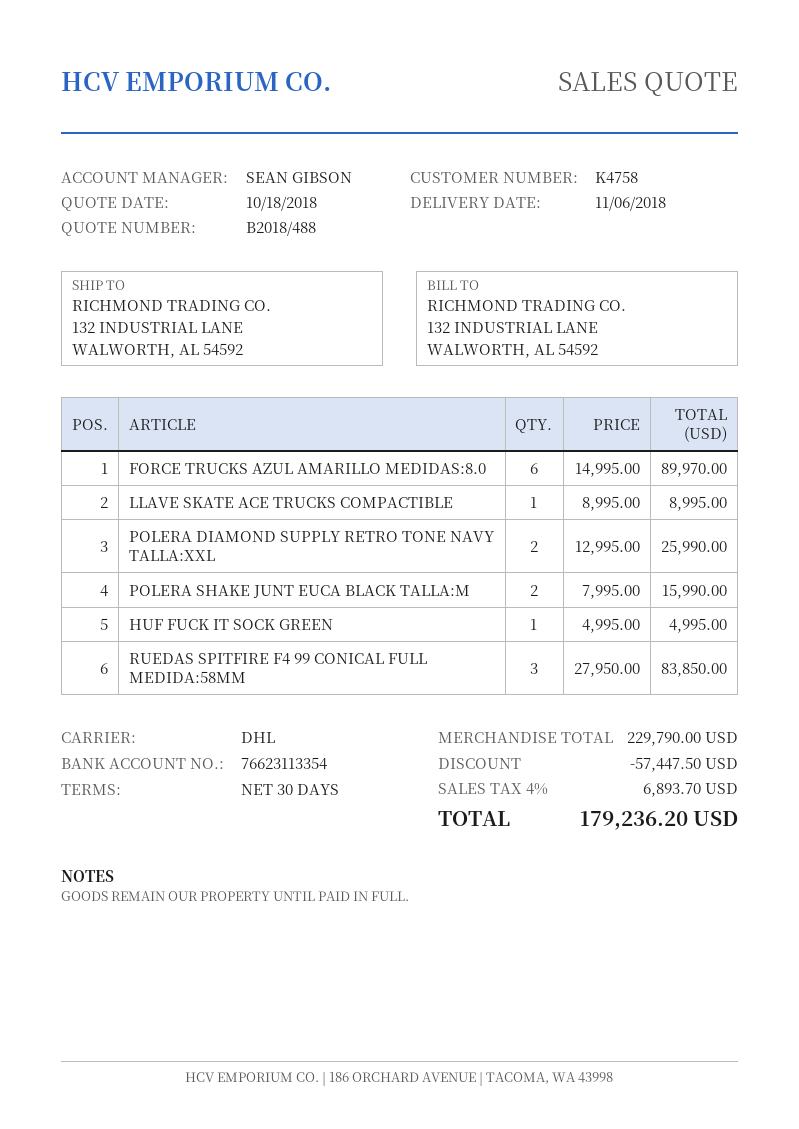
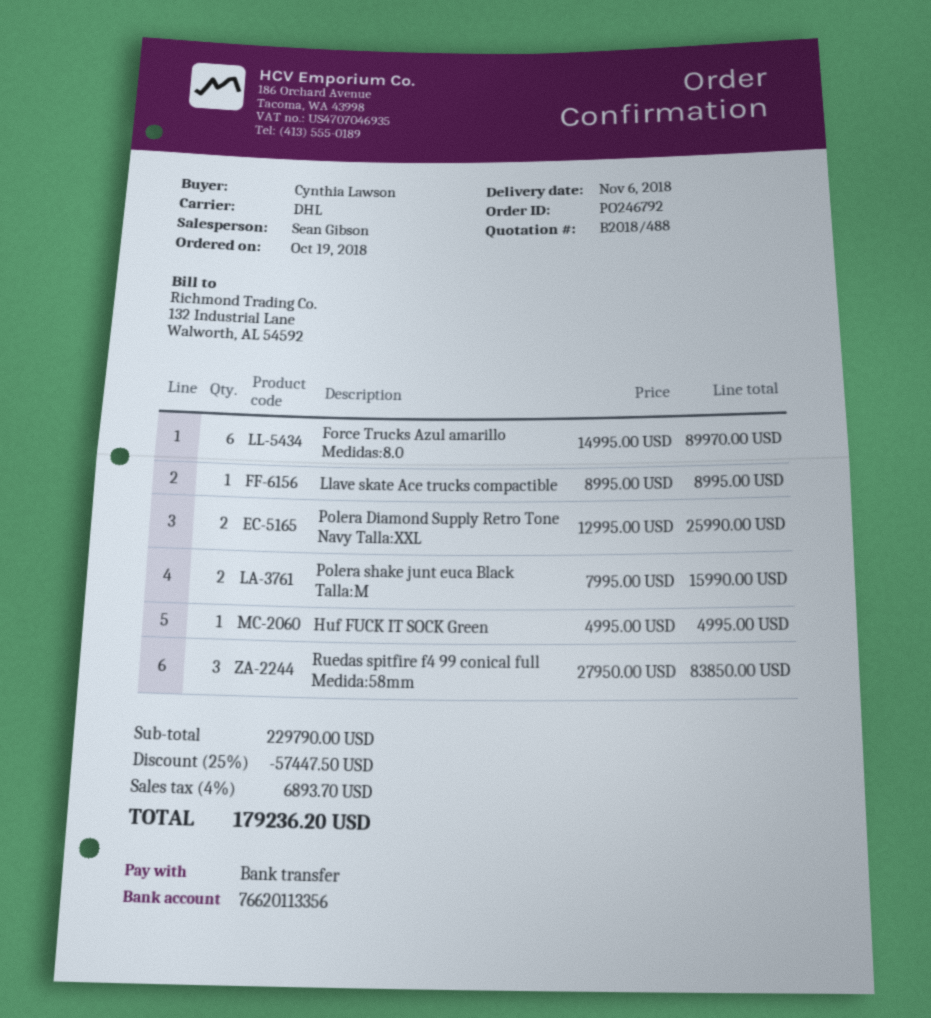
bank account: 76623113354 -> 76620113356

